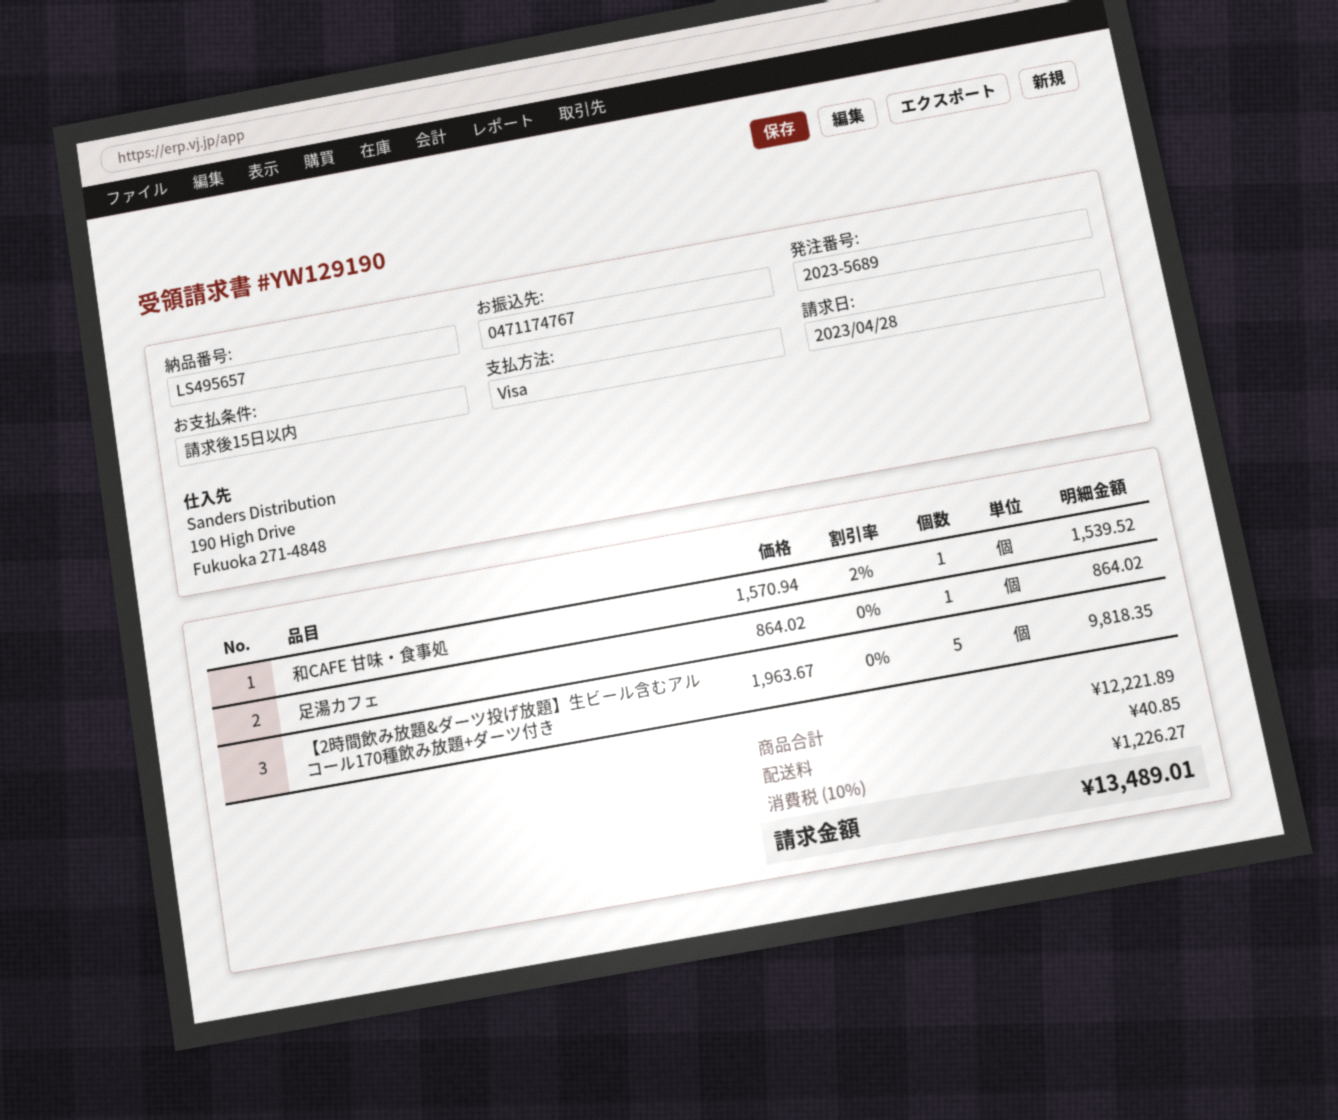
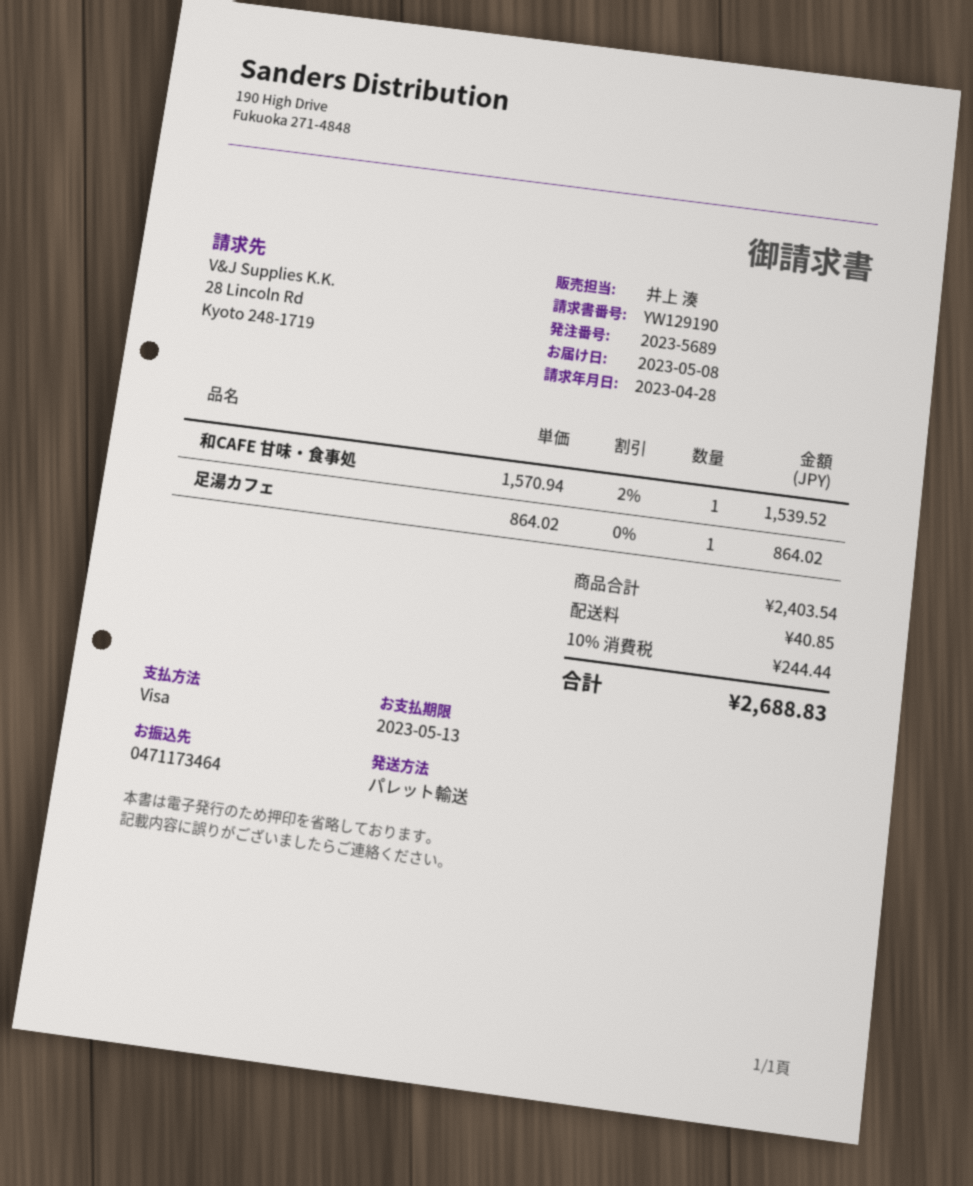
bank account: 0471174767 -> 0471173464
【2時間飲み放題&ダーツ投げ放題】生ビール含むアルコール170種飲み放題+ダーツ付き: 5 x 1963.67 = 9818.35 -> none
subtotal: 12221.89 -> 2403.54
tax: 10% = 1226.27 -> 10% = 244.44
total: 13489.01 -> 2688.83

